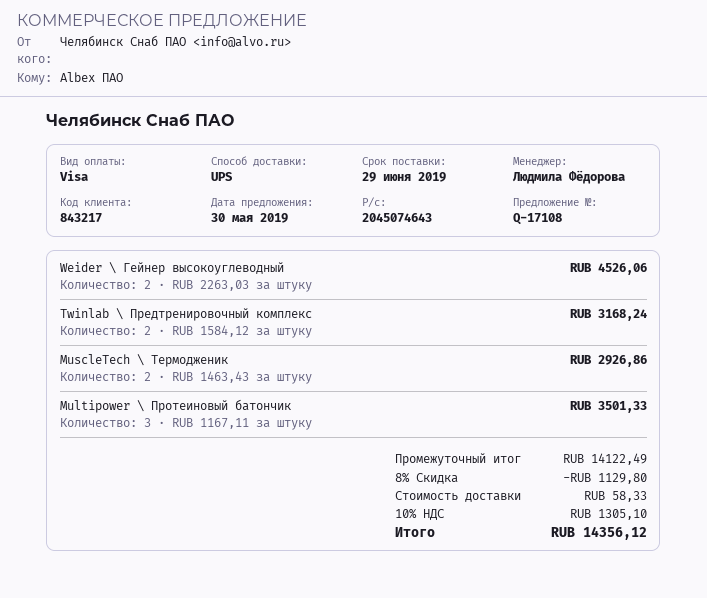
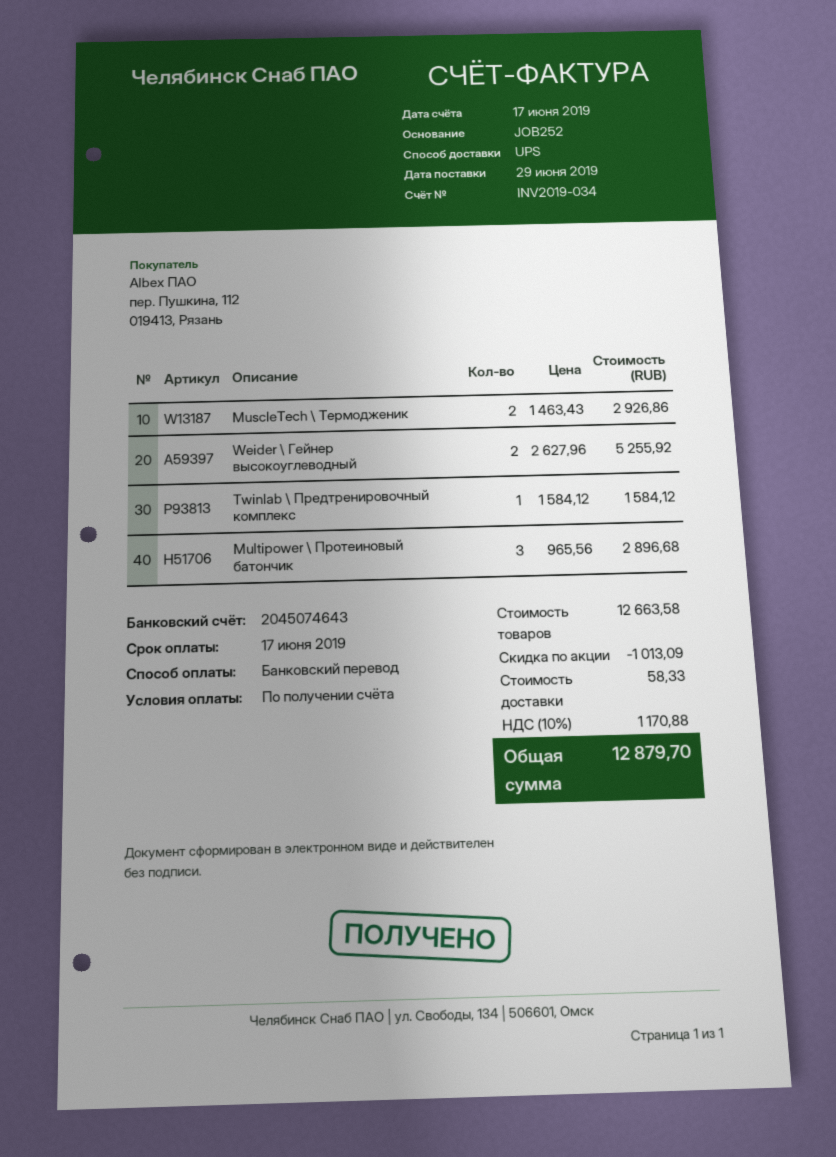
payment method: Visa -> bank transfer
Weider \ Гейнер высокоуглеводный: 2 x 2263.03 = 4526.06 -> 2 x 2627.96 = 5255.92
Twinlab \ Предтренировочный комплекс: 2 x 1584.12 = 3168.24 -> 1 x 1584.12 = 1584.12
Multipower \ Протеиновый батончик: 3 x 1167.11 = 3501.33 -> 3 x 965.56 = 2896.68
subtotal: 14122.49 -> 12663.58
discount: 1129.80 -> 1013.09
tax: 10% = 1305.10 -> 10% = 1170.88
total: 14356.12 -> 12879.70

